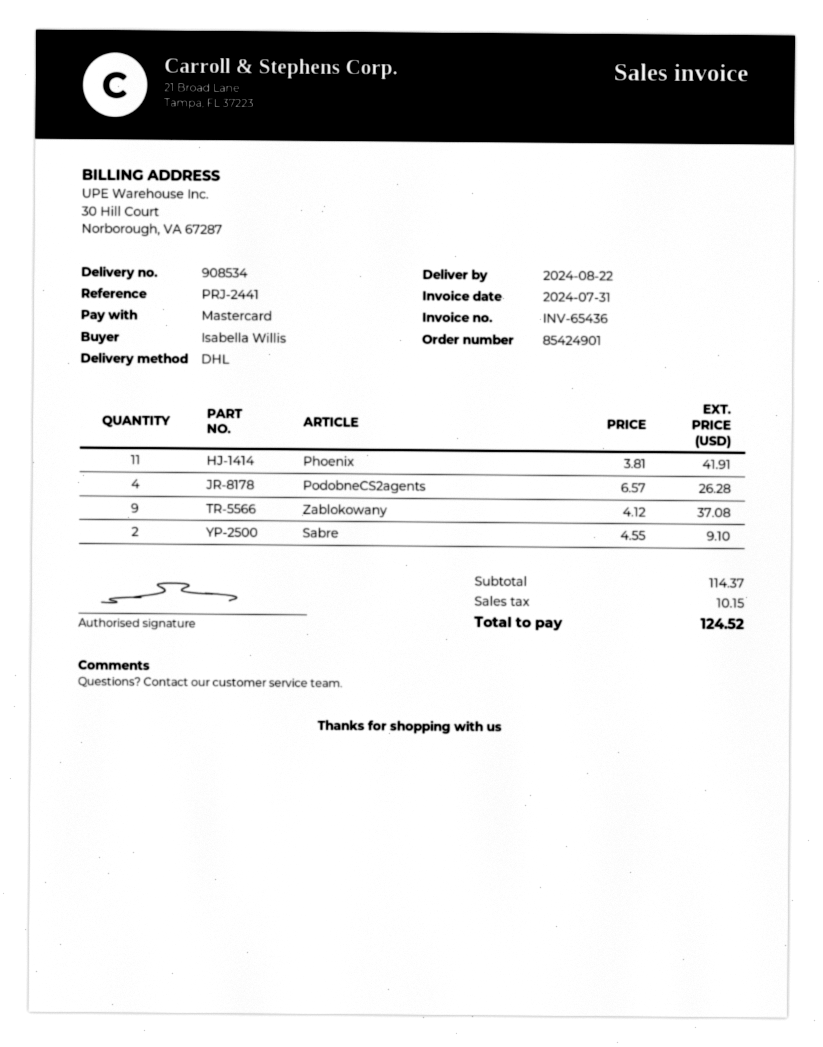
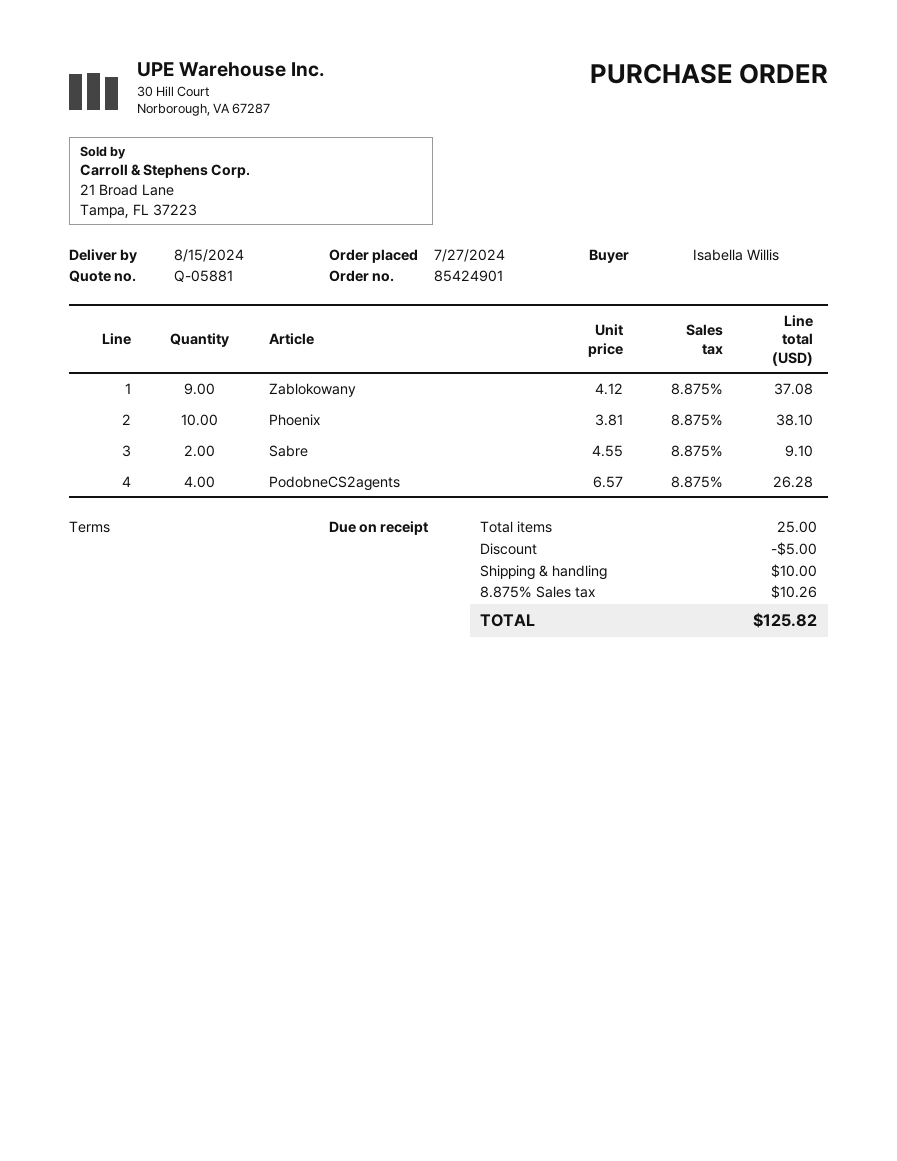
delivery date: 2024-08-22 -> 2024-08-15
Phoenix: 11 x 3.81 = 41.91 -> 10 x 3.81 = 38.10
discount: none -> 5.00
shipping: none -> 10.00
tax: 10.15 -> 10.26
total: 124.52 -> 125.82

